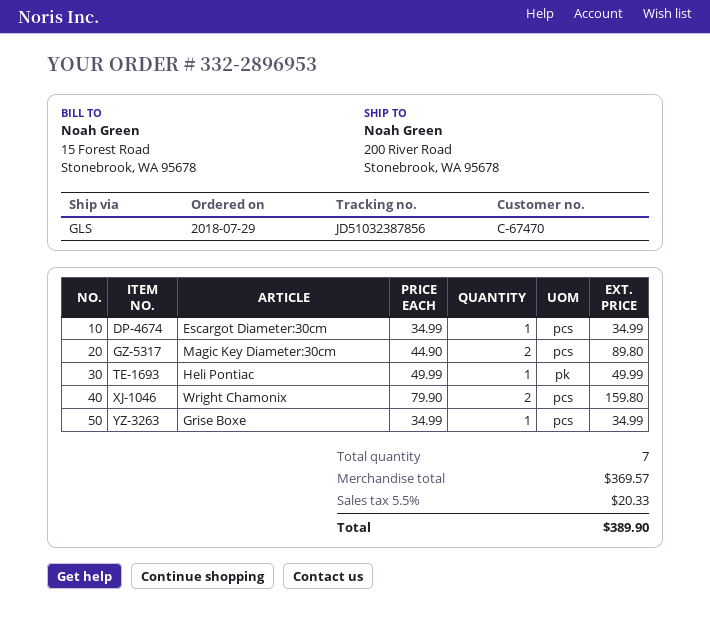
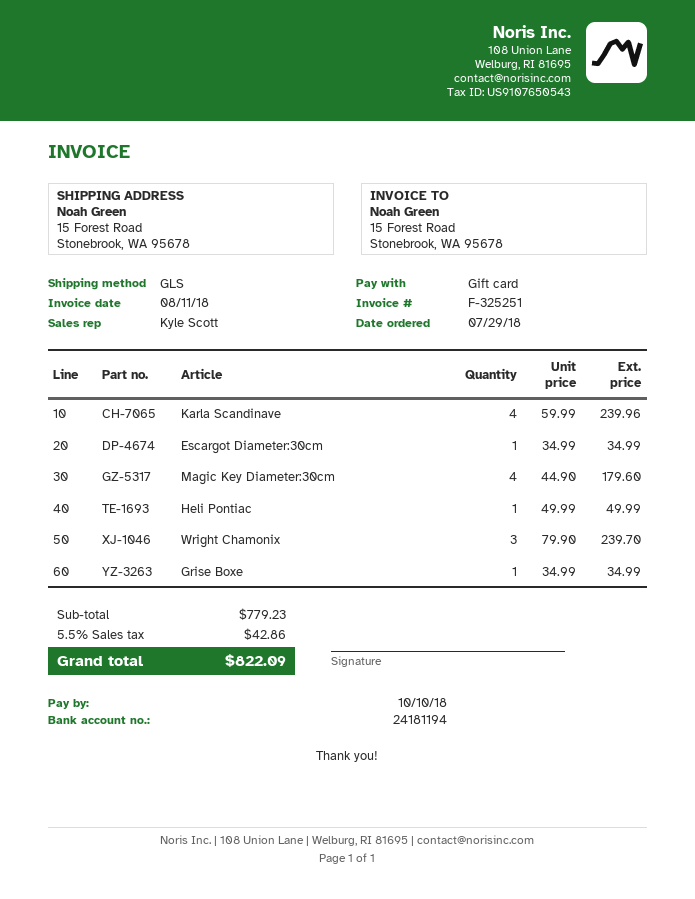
ship to: 200 River Road, Stonebrook, WA 95678 -> 15 Forest Road, Stonebrook, WA 95678
Magic Key Diameter:30cm: 2 x 44.90 = 89.80 -> 4 x 44.90 = 179.60
Wright Chamonix: 2 x 79.90 = 159.80 -> 3 x 79.90 = 239.70
Karla Scandinave: none -> 4 x 59.99 = 239.96
subtotal: 369.57 -> 779.23
tax: 5.5% = 20.33 -> 5.5% = 42.86
total: 389.90 -> 822.09

